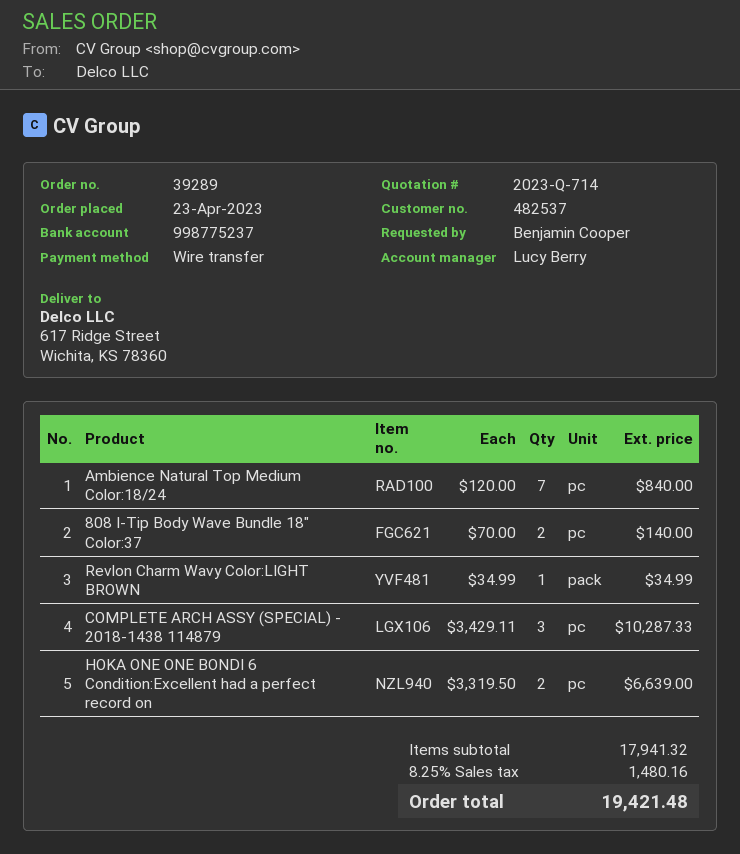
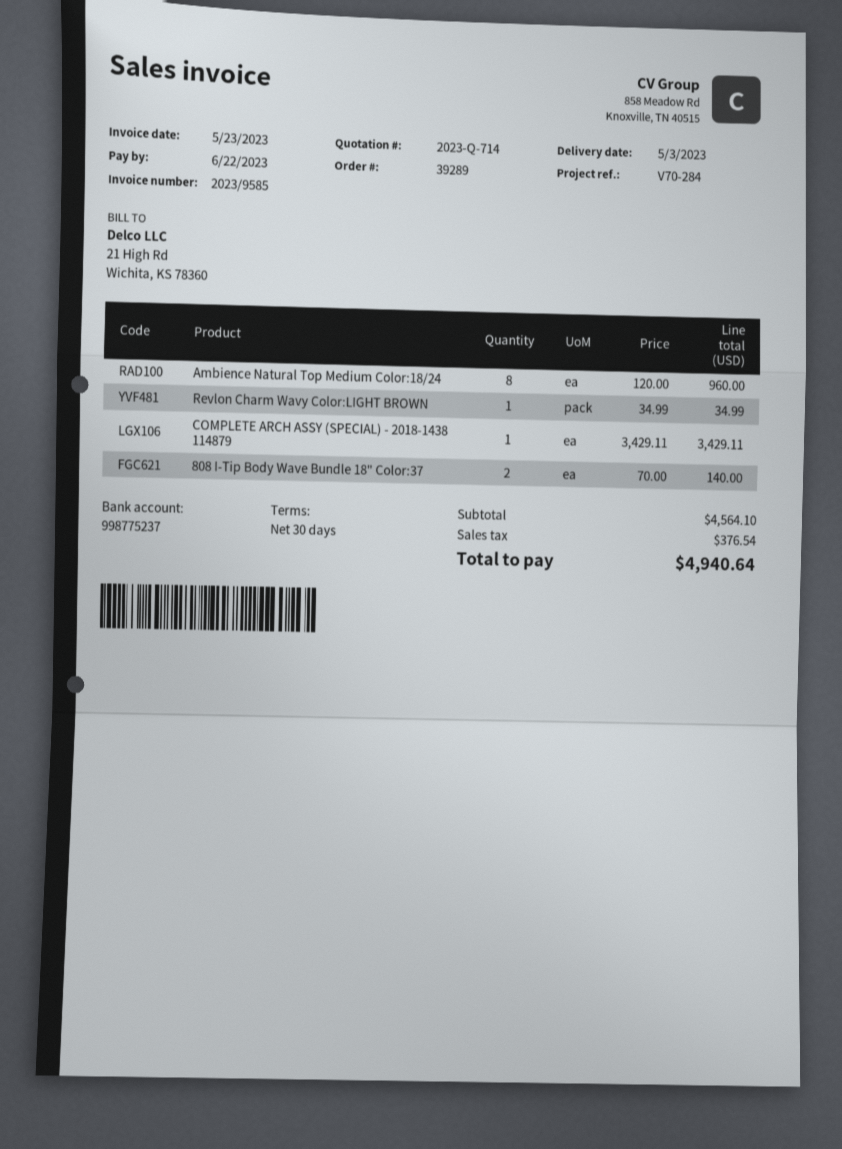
Ambience Natural Top Medium Color:18/24: 7 x 120.00 = 840.00 -> 8 x 120.00 = 960.00
COMPLETE ARCH ASSY (SPECIAL) - 2018-1438 114879: 3 x 3429.11 = 10287.33 -> 1 x 3429.11 = 3429.11
HOKA ONE ONE BONDI 6 Condition:Excellent had a perfect record on: 2 x 3319.50 = 6639.00 -> none
subtotal: 17941.32 -> 4564.10
tax: 1480.16 -> 376.54
total: 19421.48 -> 4940.64

